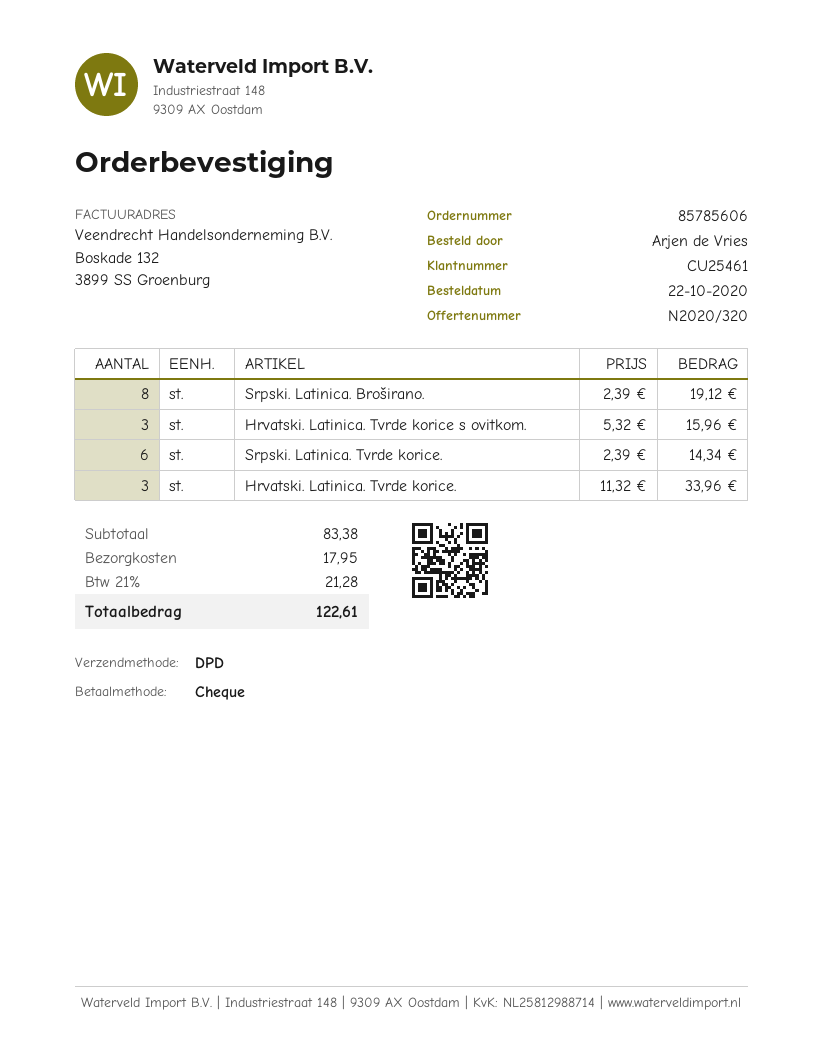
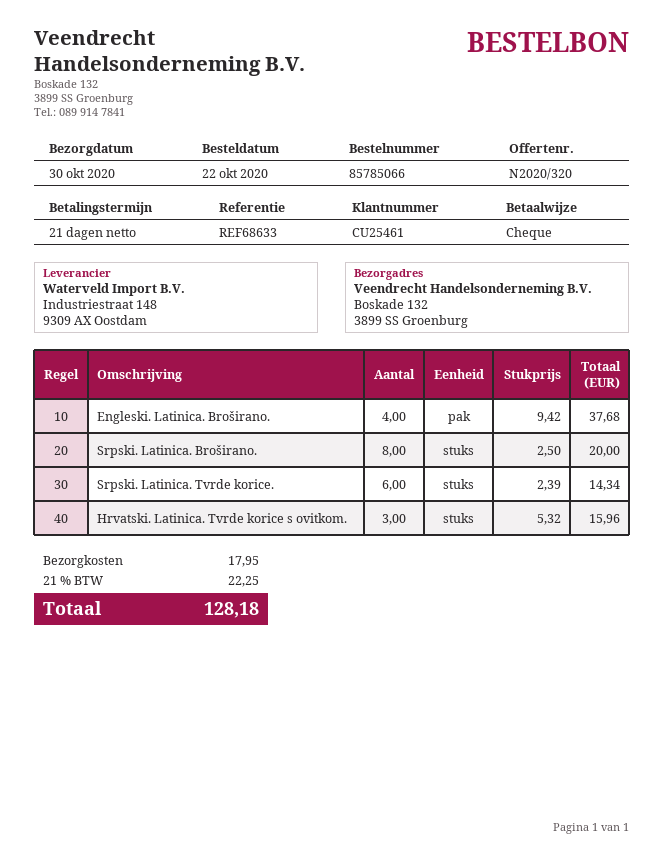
order number: 85785606 -> 85785066
Srpski. Latinica. Broširano.: 8 x 2.39 = 19.12 -> 8 x 2.50 = 20.00
Hrvatski. Latinica. Tvrde korice.: 3 x 11.32 = 33.96 -> none
Engleski. Latinica. Broširano.: none -> 4 x 9.42 = 37.68
tax: 21% = 21.28 -> 21% = 22.25
total: 122.61 -> 128.18

